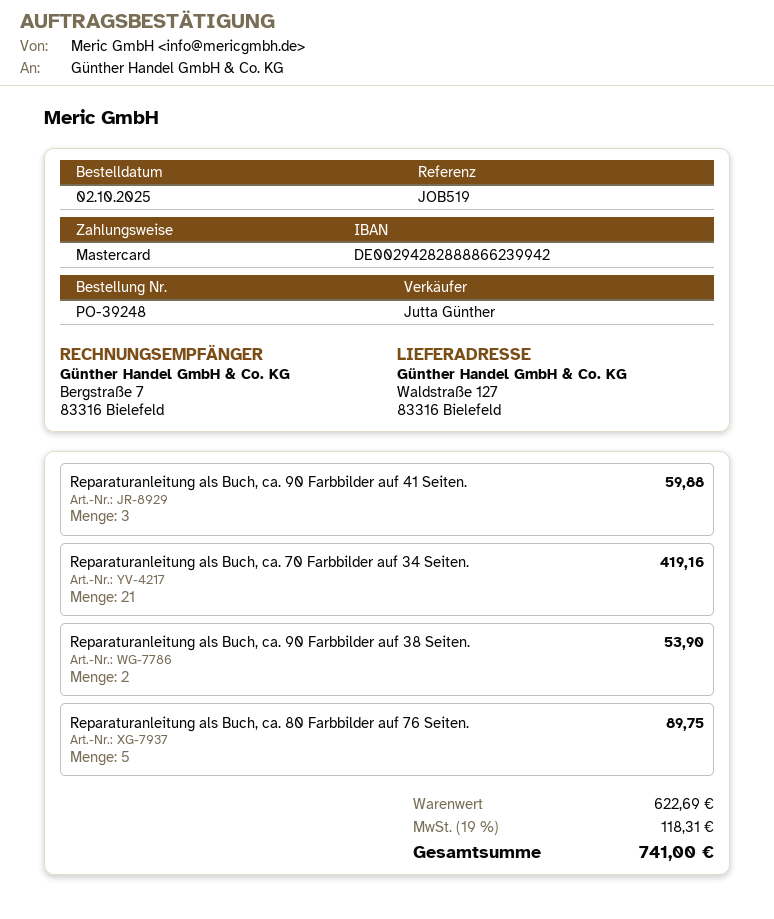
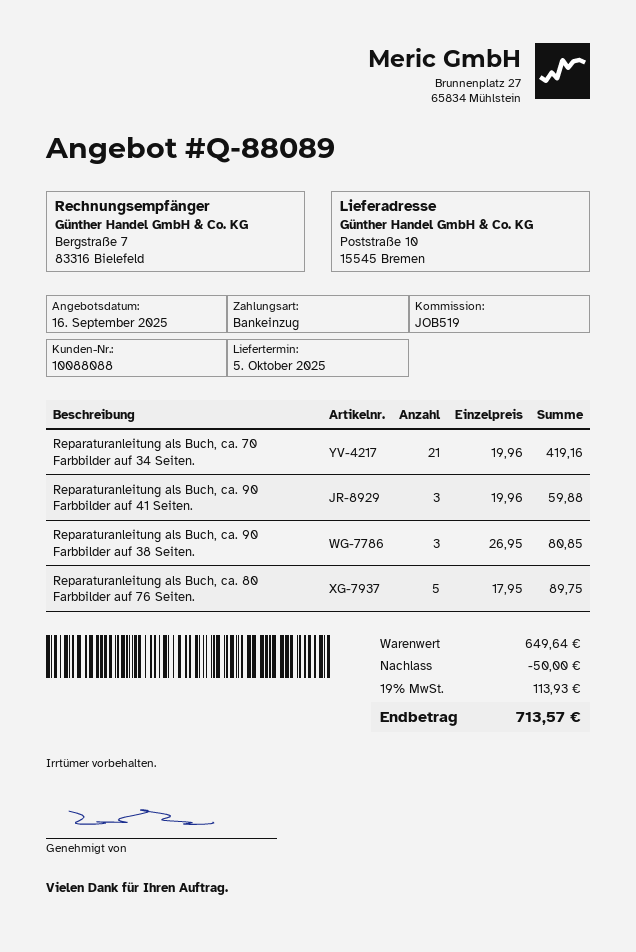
payment method: Mastercard -> direct debit
ship to: Waldstraße 127, 83316 Bielefeld -> Poststraße 10, 15545 Bremen
Reparaturanleitung als Buch, ca. 90 Farbbilder auf 38 Seiten.: 2 for 53.90 -> 3 for 80.85
subtotal: 622.69 -> 649.64
discount: none -> 50.00
tax: 19% = 118.31 -> 19% = 113.93
total: 741.00 -> 713.57

